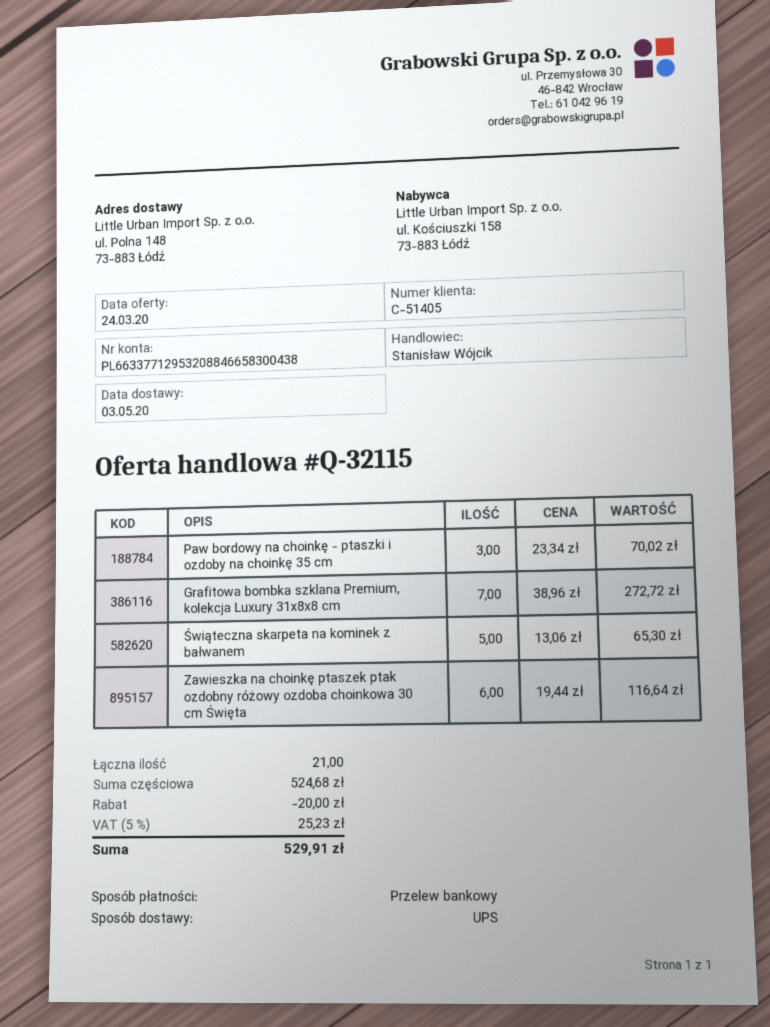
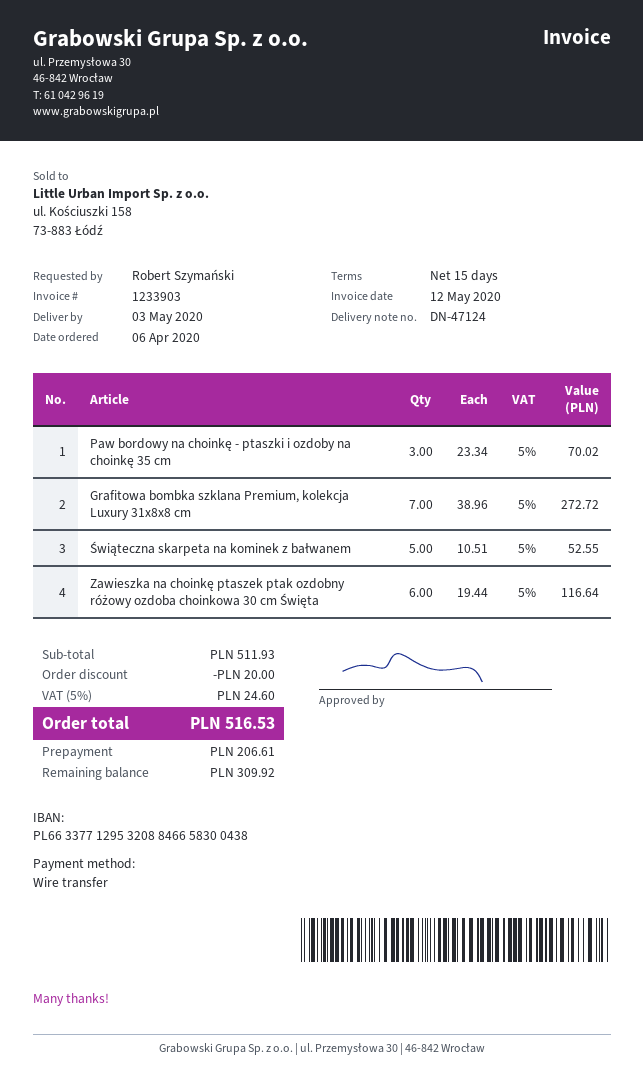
Świąteczna skarpeta na kominek z bałwanem: 5 x 13.06 = 65.30 -> 5 x 10.51 = 52.55
subtotal: 524.68 -> 511.93
tax: 5% = 25.23 -> 5% = 24.60
total: 529.91 -> 516.53

